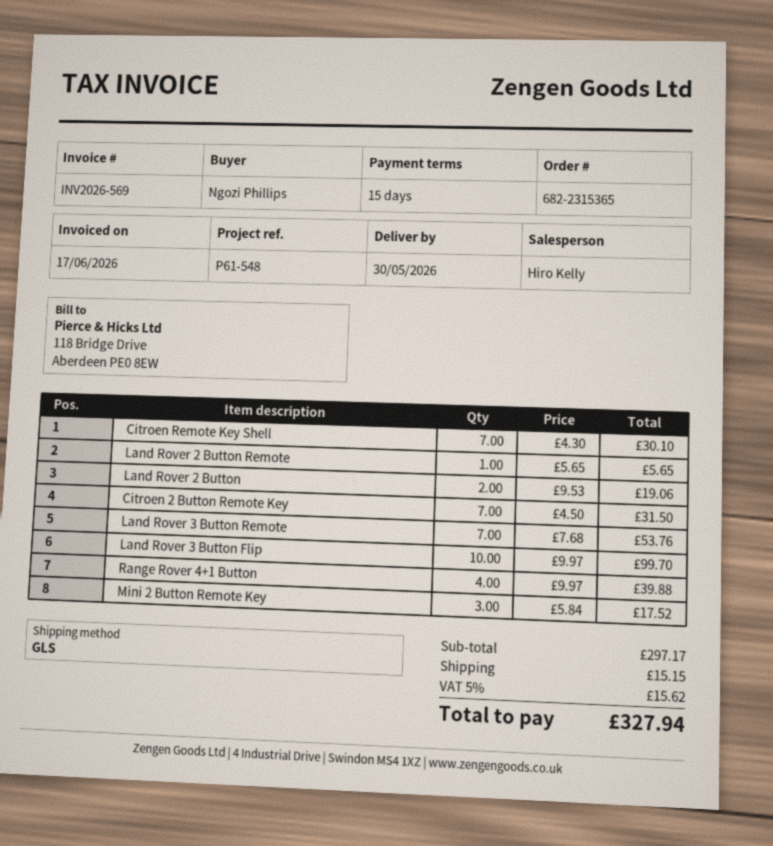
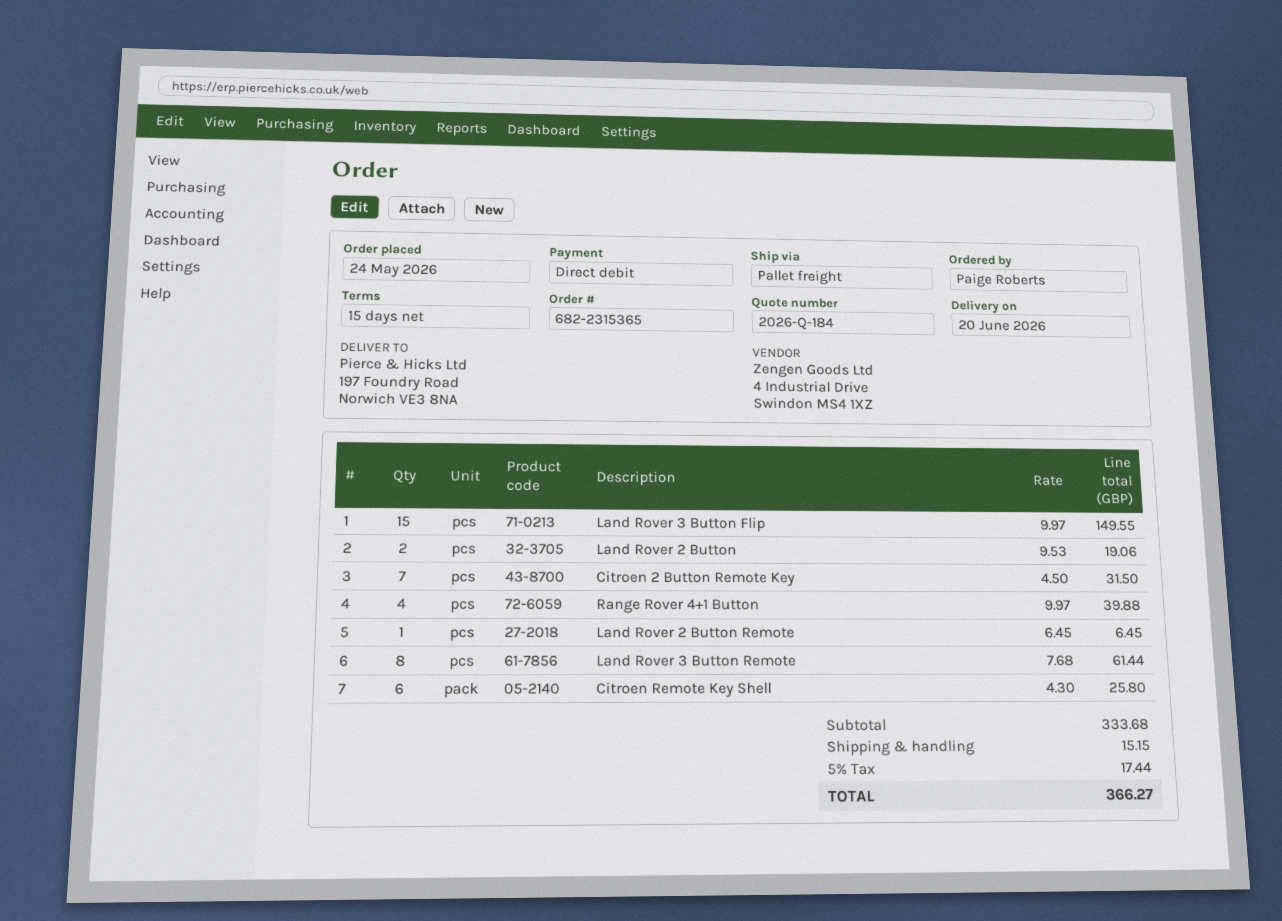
delivery date: 2026-05-30 -> 2026-06-20
ordered by: Ngozi Phillips -> Paige Roberts
shipping method: GLS -> pallet freight
Citroen Remote Key Shell: 7 x 4.30 = 30.10 -> 6 x 4.30 = 25.80
Land Rover 2 Button Remote: 1 x 5.65 = 5.65 -> 1 x 6.45 = 6.45
Land Rover 3 Button Remote: 7 x 7.68 = 53.76 -> 8 x 7.68 = 61.44
Land Rover 3 Button Flip: 10 x 9.97 = 99.70 -> 15 x 9.97 = 149.55
Mini 2 Button Remote Key: 3 x 5.84 = 17.52 -> none
subtotal: 297.17 -> 333.68
tax: 5% = 15.62 -> 5% = 17.44
total: 327.94 -> 366.27

